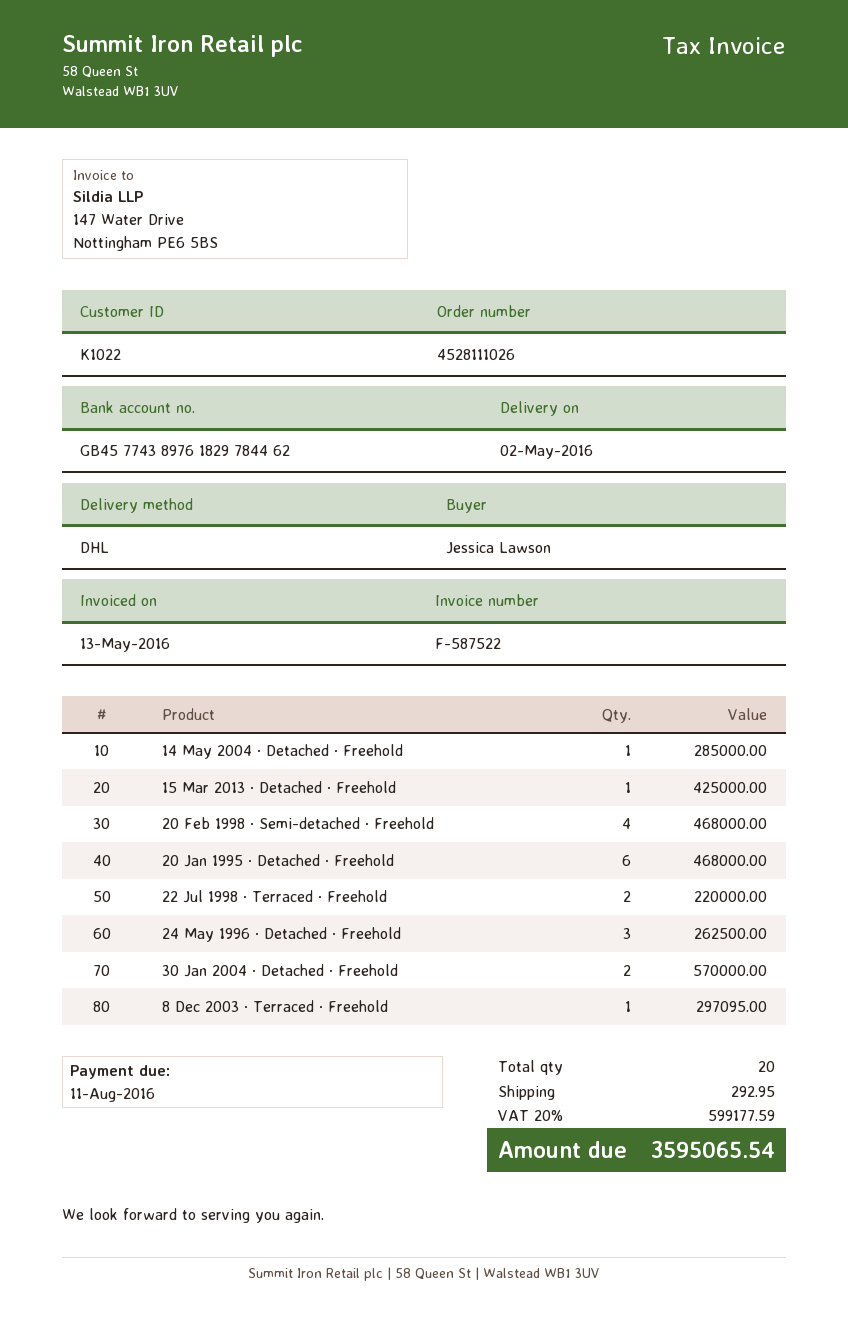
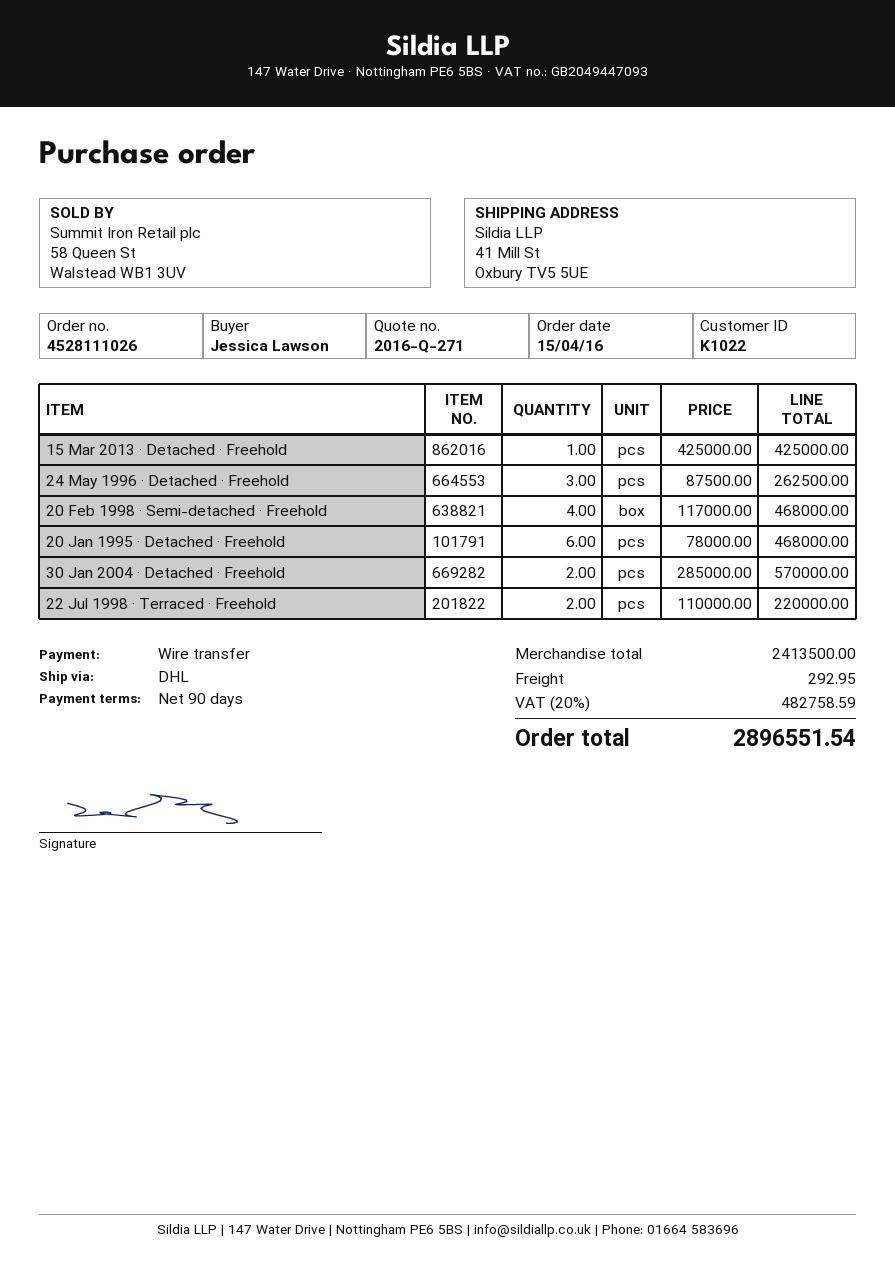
14 May 2004 · Detached · Freehold: 1 for 285000.00 -> none
8 Dec 2003 · Terraced · Freehold: 1 for 297095.00 -> none
tax: 20% = 599177.59 -> 20% = 482758.59
total: 3595065.54 -> 2896551.54

